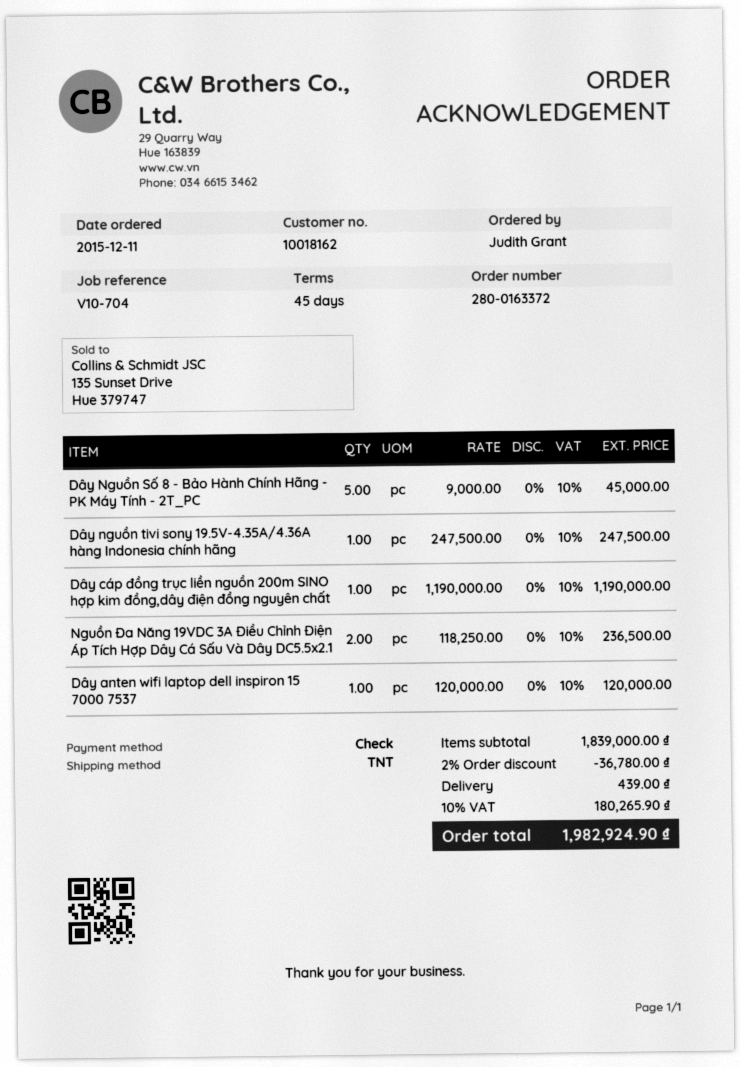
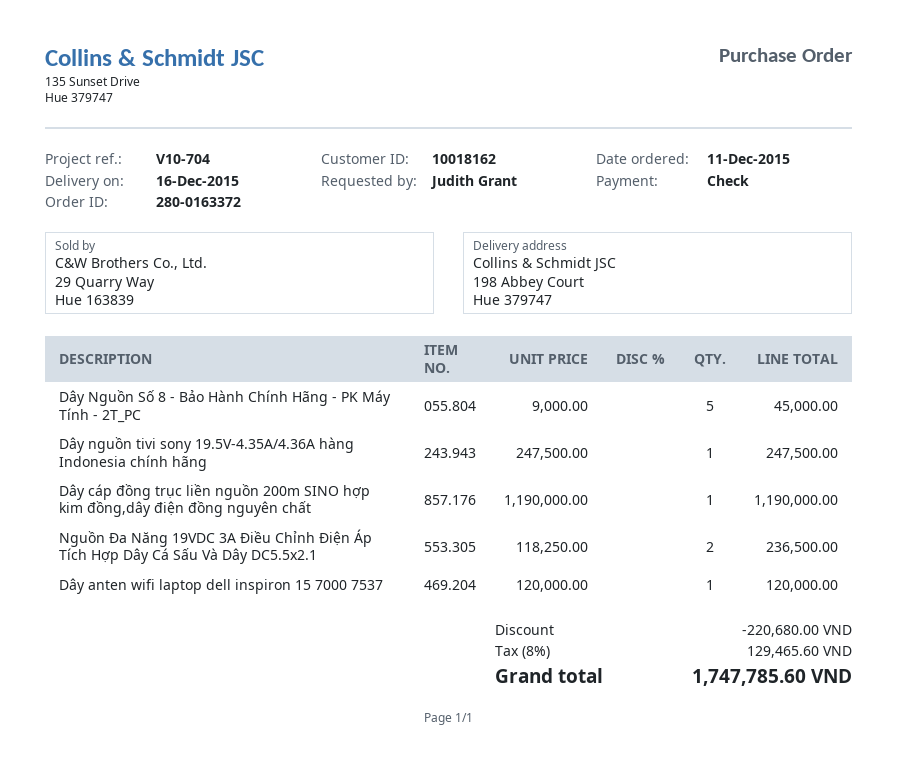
discount: 36780.00 -> 220680.00
shipping: 439.00 -> none
tax: 10% = 180265.90 -> 8% = 129465.60
total: 1982924.90 -> 1747785.60

